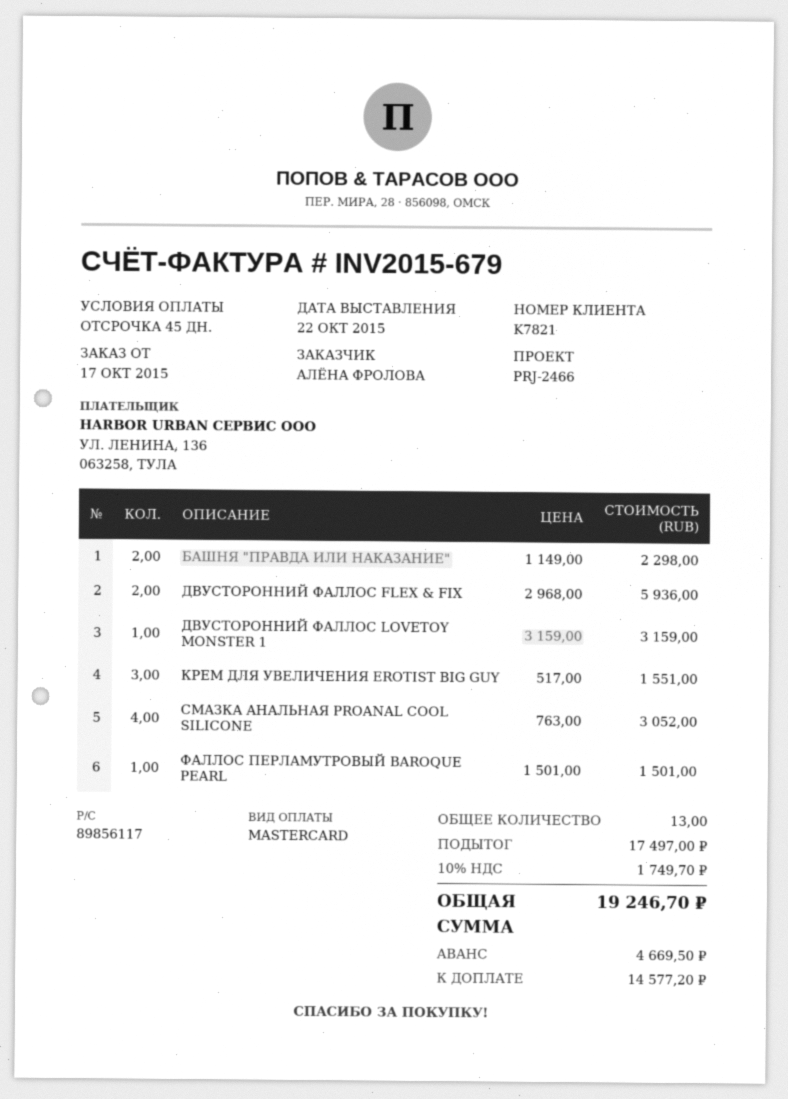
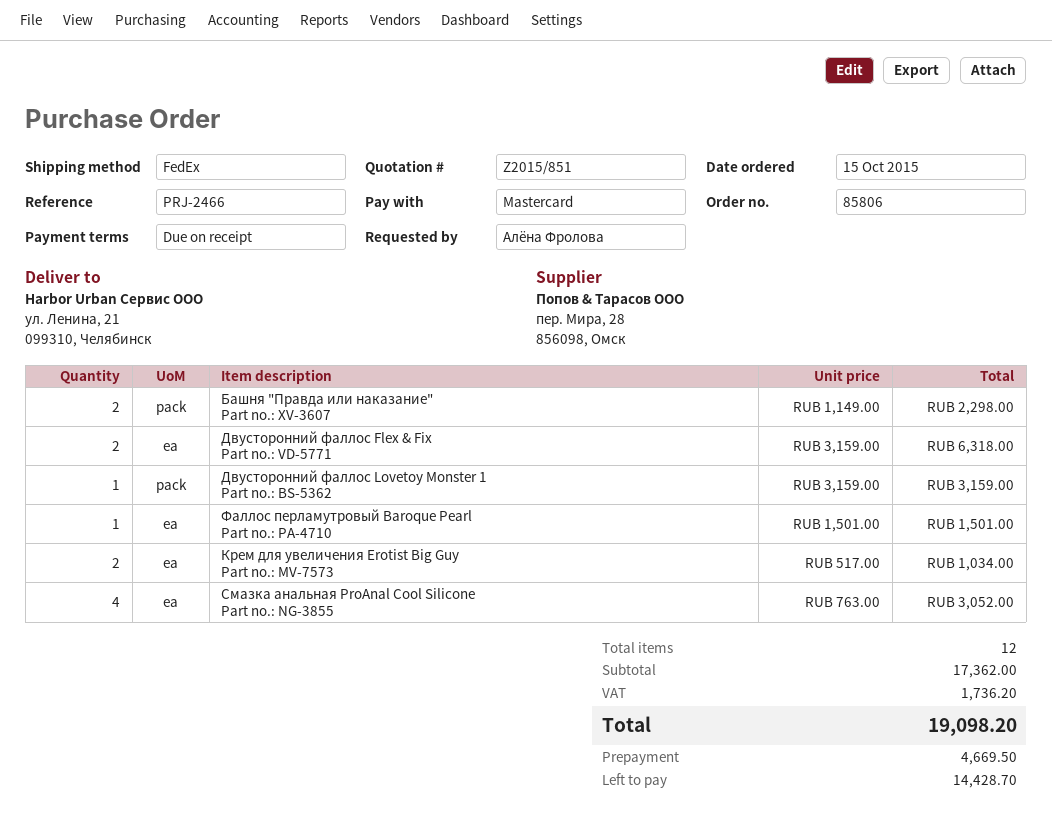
order date: 2015-10-17 -> 2015-10-15
payment terms: 45 days -> on receipt
ДВУСТОРОННИЙ ФАЛЛОС FLEX & FIX: 2 x 2968.00 = 5936.00 -> 2 x 3159.00 = 6318.00
КРЕМ ДЛЯ УВЕЛИЧЕНИЯ EROTIST BIG GUY: 3 x 517.00 = 1551.00 -> 2 x 517.00 = 1034.00
total quantity: 13 -> 12
subtotal: 17497.00 -> 17362.00
tax: 1749.70 -> 1736.20
total: 19246.70 -> 19098.20
balance: 14577.20 -> 14428.70

